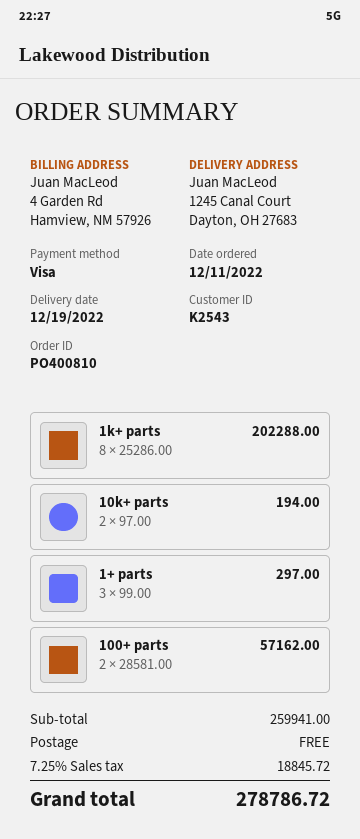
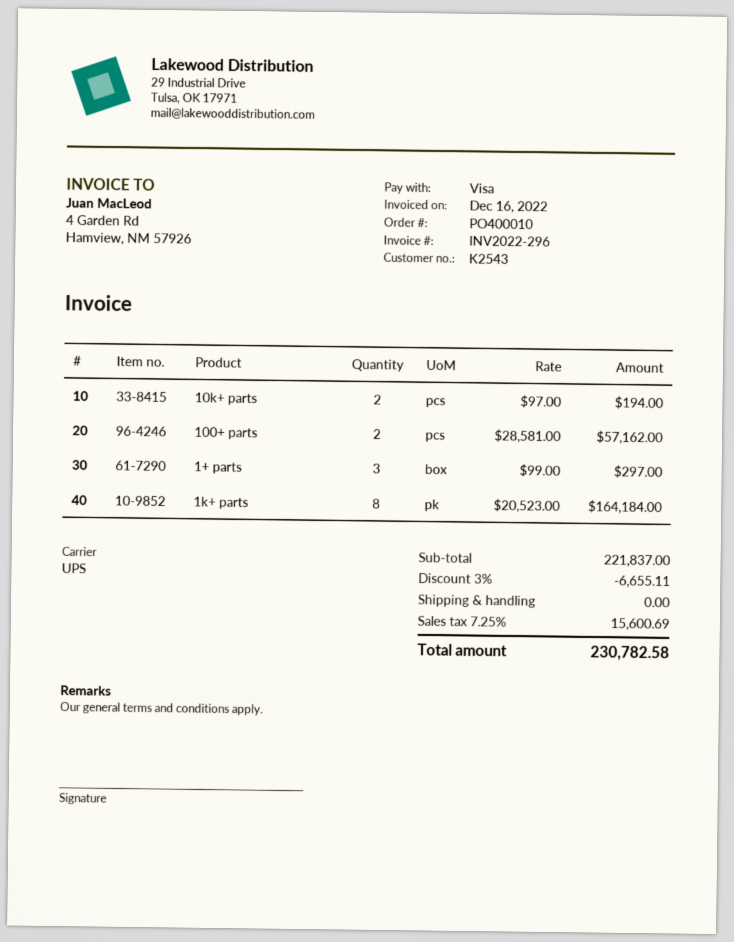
order number: PO400810 -> PO400010
1k+ parts: 8 x 25286.00 = 202288.00 -> 8 x 20523.00 = 164184.00
subtotal: 259941.00 -> 221837.00
discount: none -> 3% = 6655.11
tax: 7.25% = 18845.72 -> 7.25% = 15600.69
total: 278786.72 -> 230782.58

